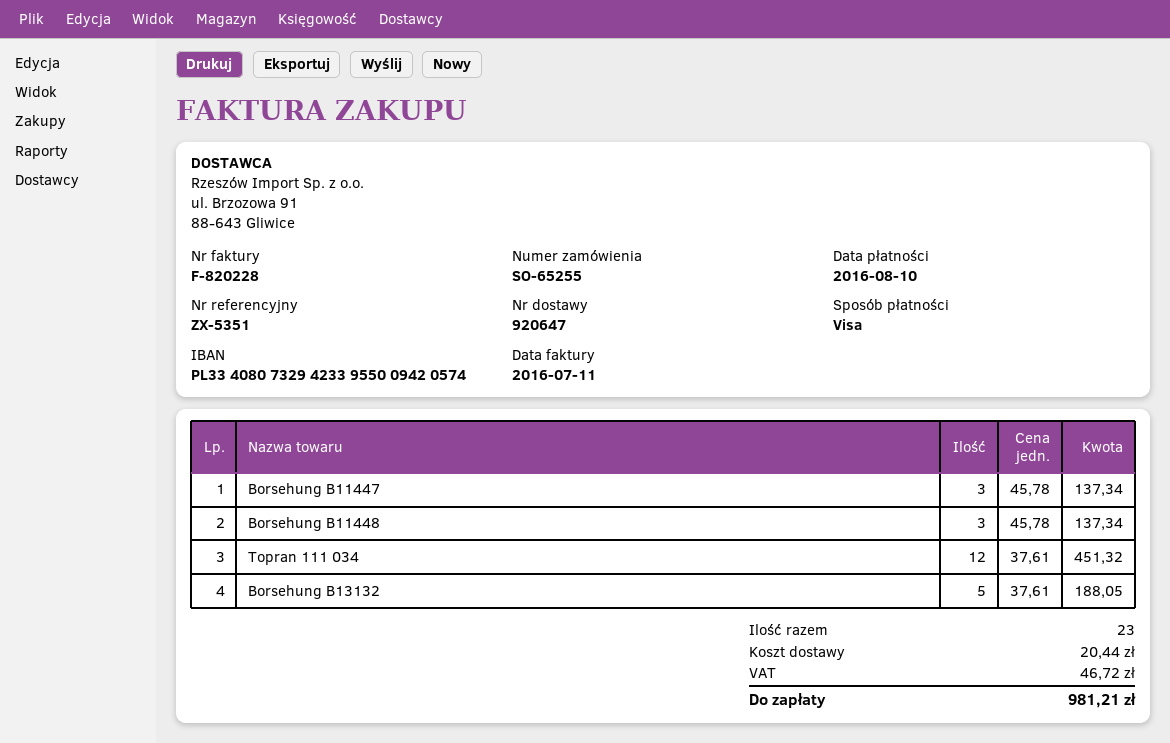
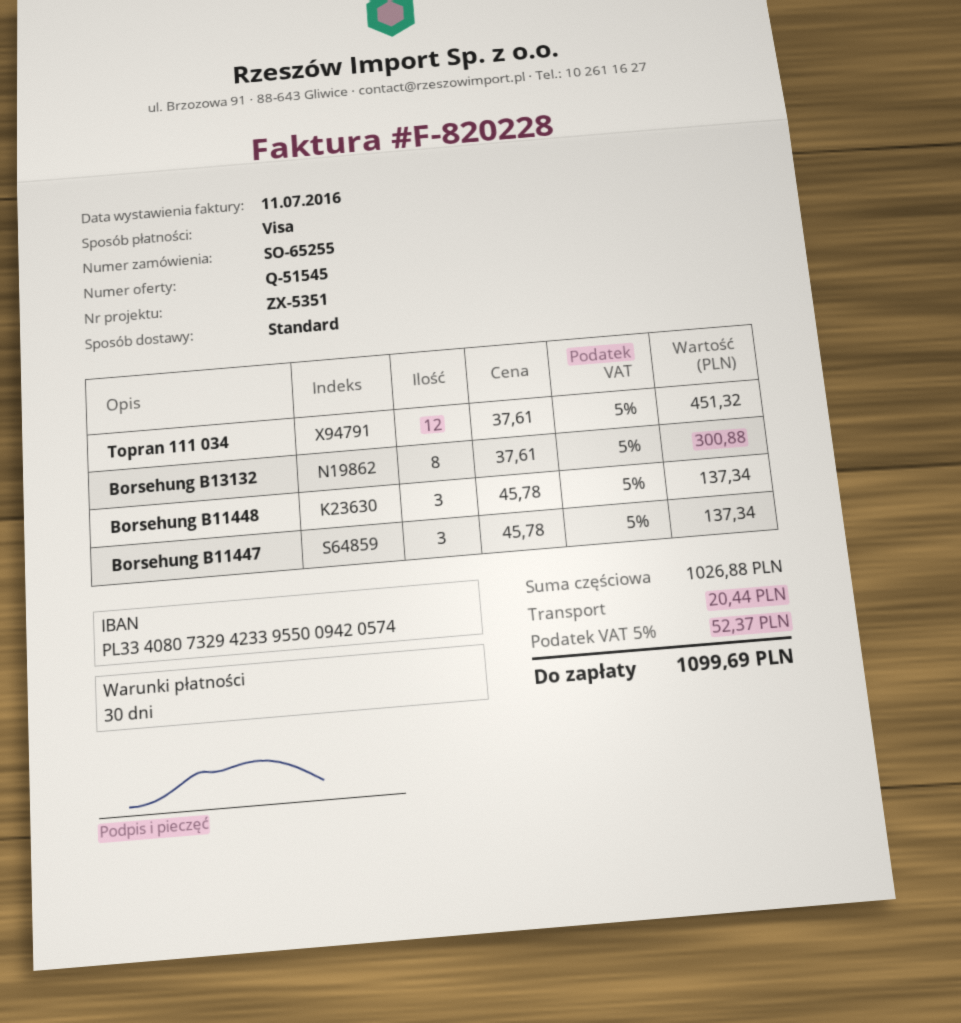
Borsehung B13132: 5 x 37.61 = 188.05 -> 8 x 37.61 = 300.88
tax: 46.72 -> 52.37
total: 981.21 -> 1099.69

